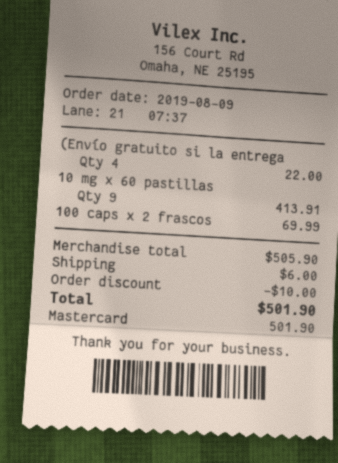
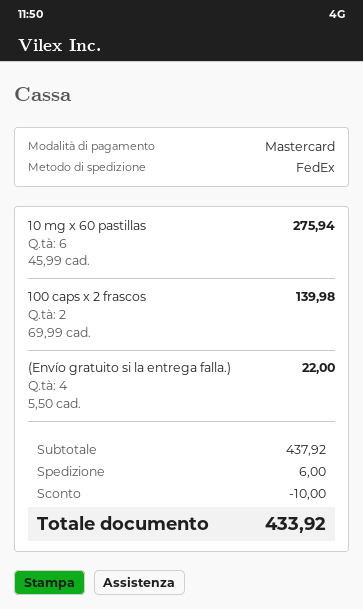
10 mg x 60 pastillas: 9 for 413.91 -> 6 for 275.94
100 caps x 2 frascos: 1 for 69.99 -> 2 for 139.98
subtotal: 505.90 -> 437.92
total: 501.90 -> 433.92

